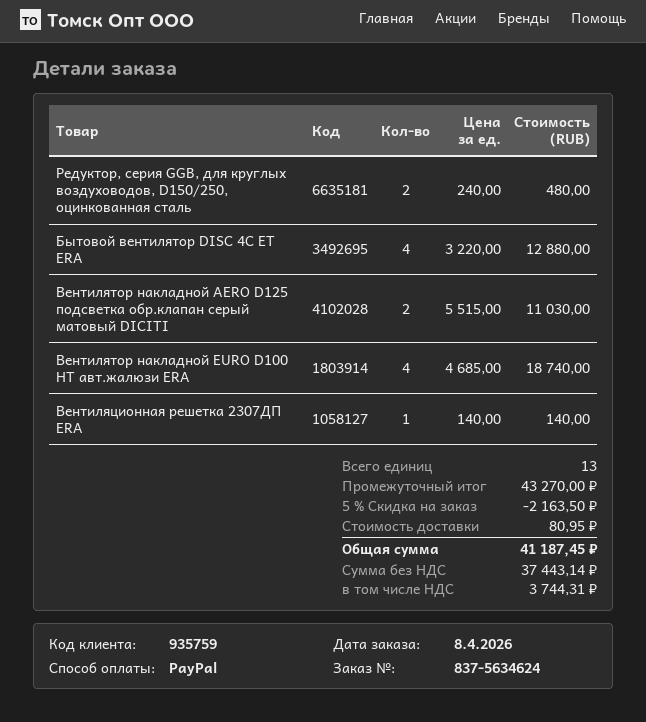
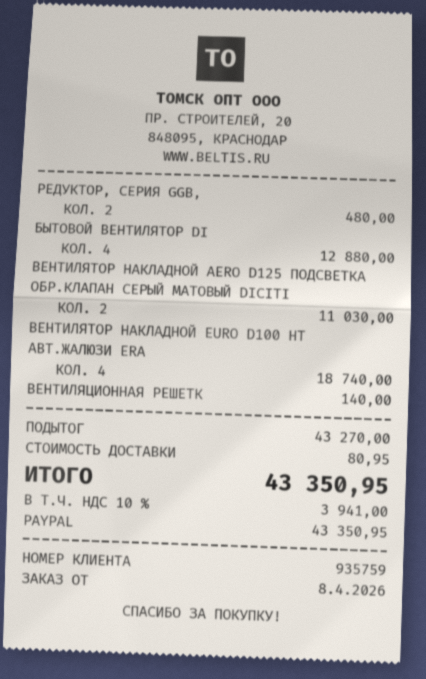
discount: 5% = 2163.50 -> none
tax: 3744.31 -> 3941.00
total: 41187.45 -> 43350.95

